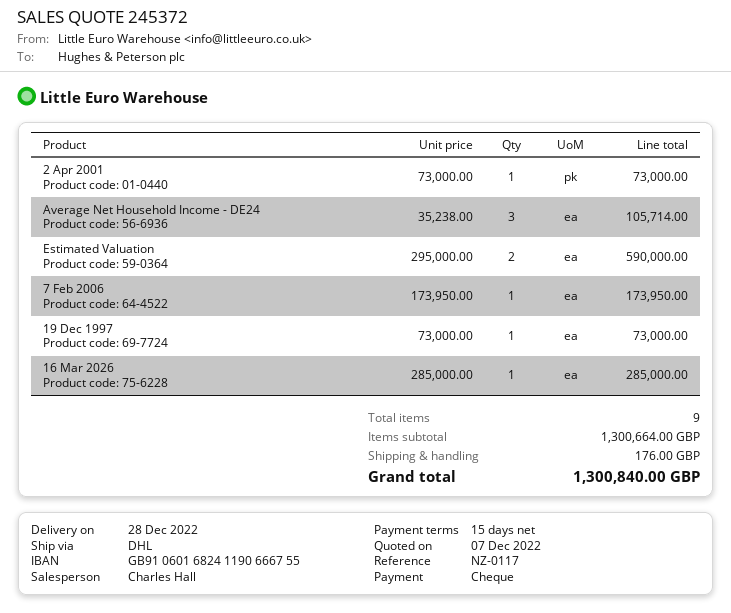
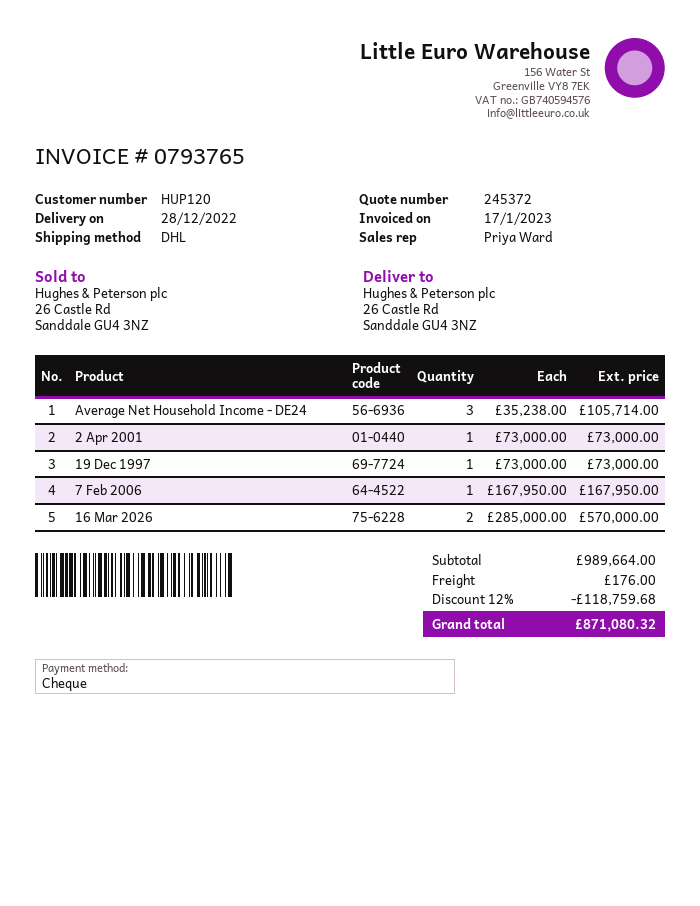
sales rep: Charles Hall -> Priya Ward
Estimated Valuation: 2 x 295000.00 = 590000.00 -> none
7 Feb 2006: 1 x 173950.00 = 173950.00 -> 1 x 167950.00 = 167950.00
16 Mar 2026: 1 x 285000.00 = 285000.00 -> 2 x 285000.00 = 570000.00
subtotal: 1300664.00 -> 989664.00
discount: none -> 12% = 118759.68
total: 1300840.00 -> 871080.32

